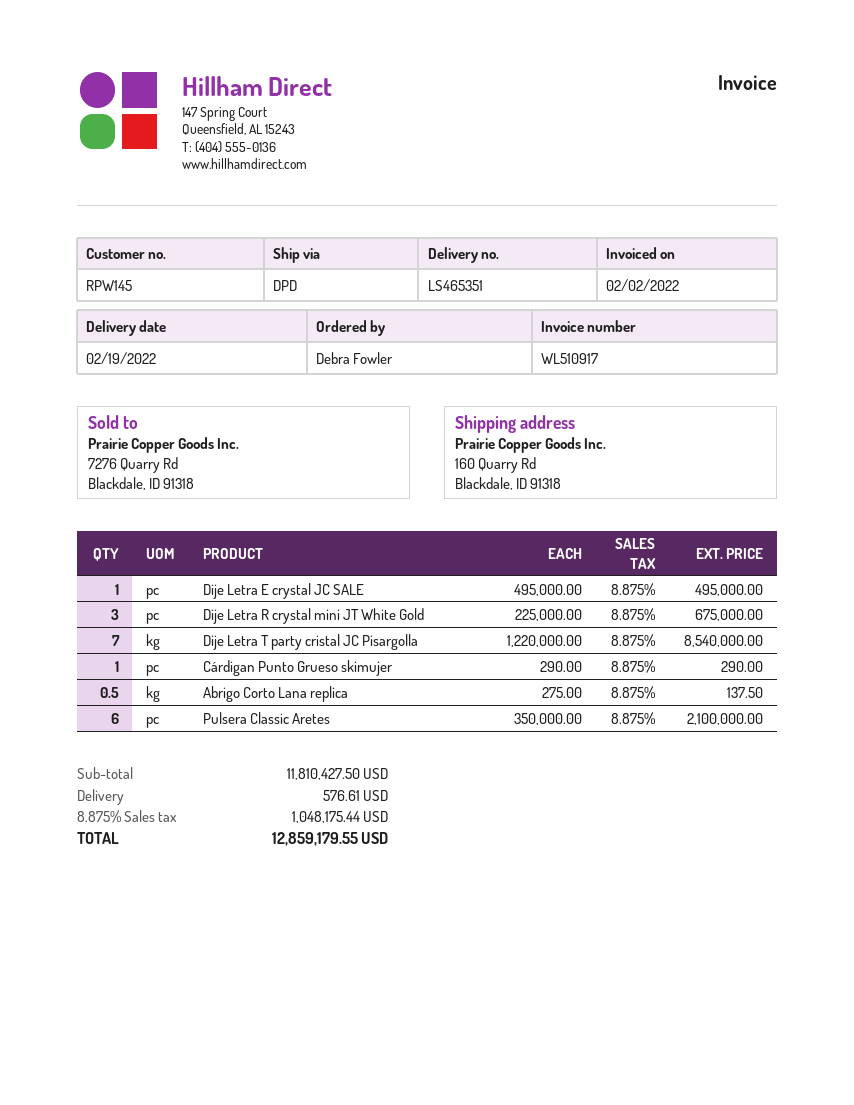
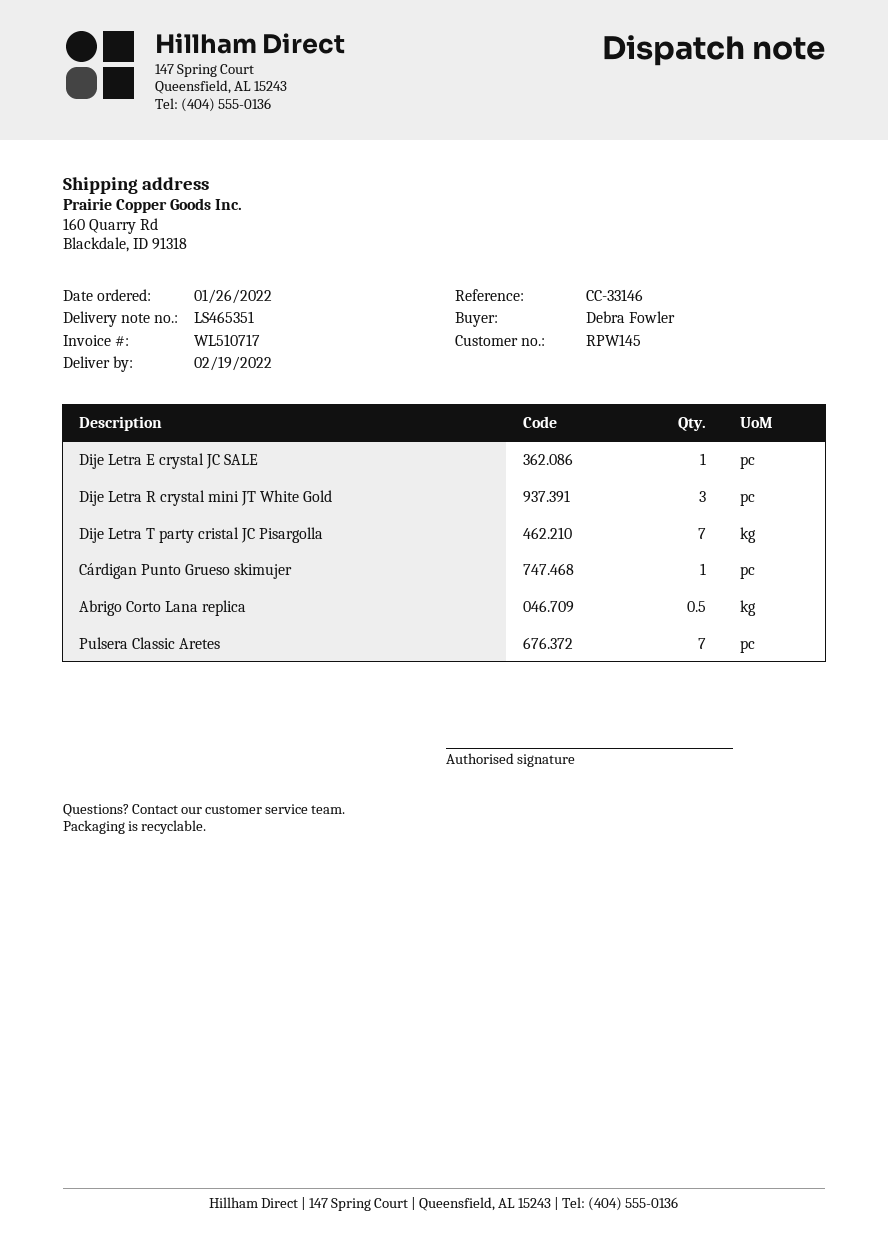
invoice number: WL510917 -> WL510717
Pulsera Classic Aretes: 6 -> 7

